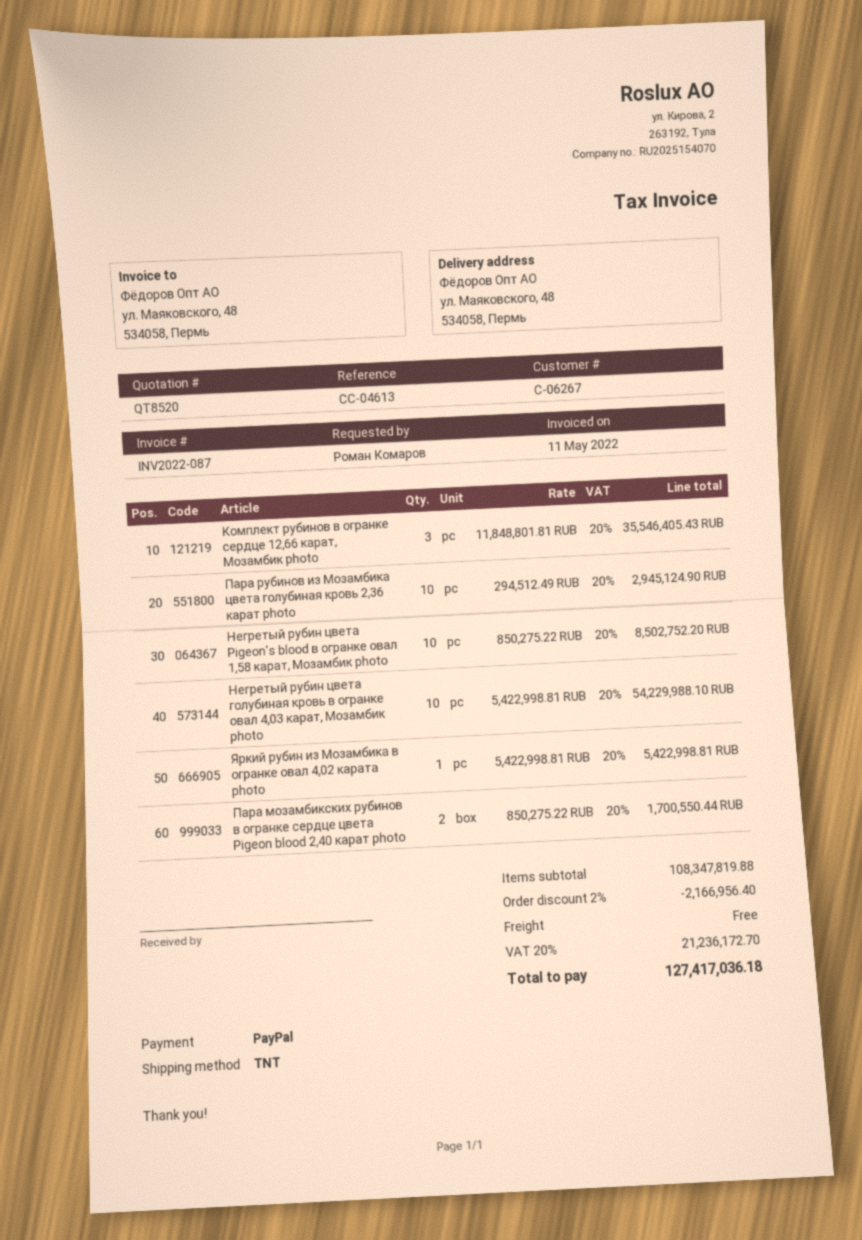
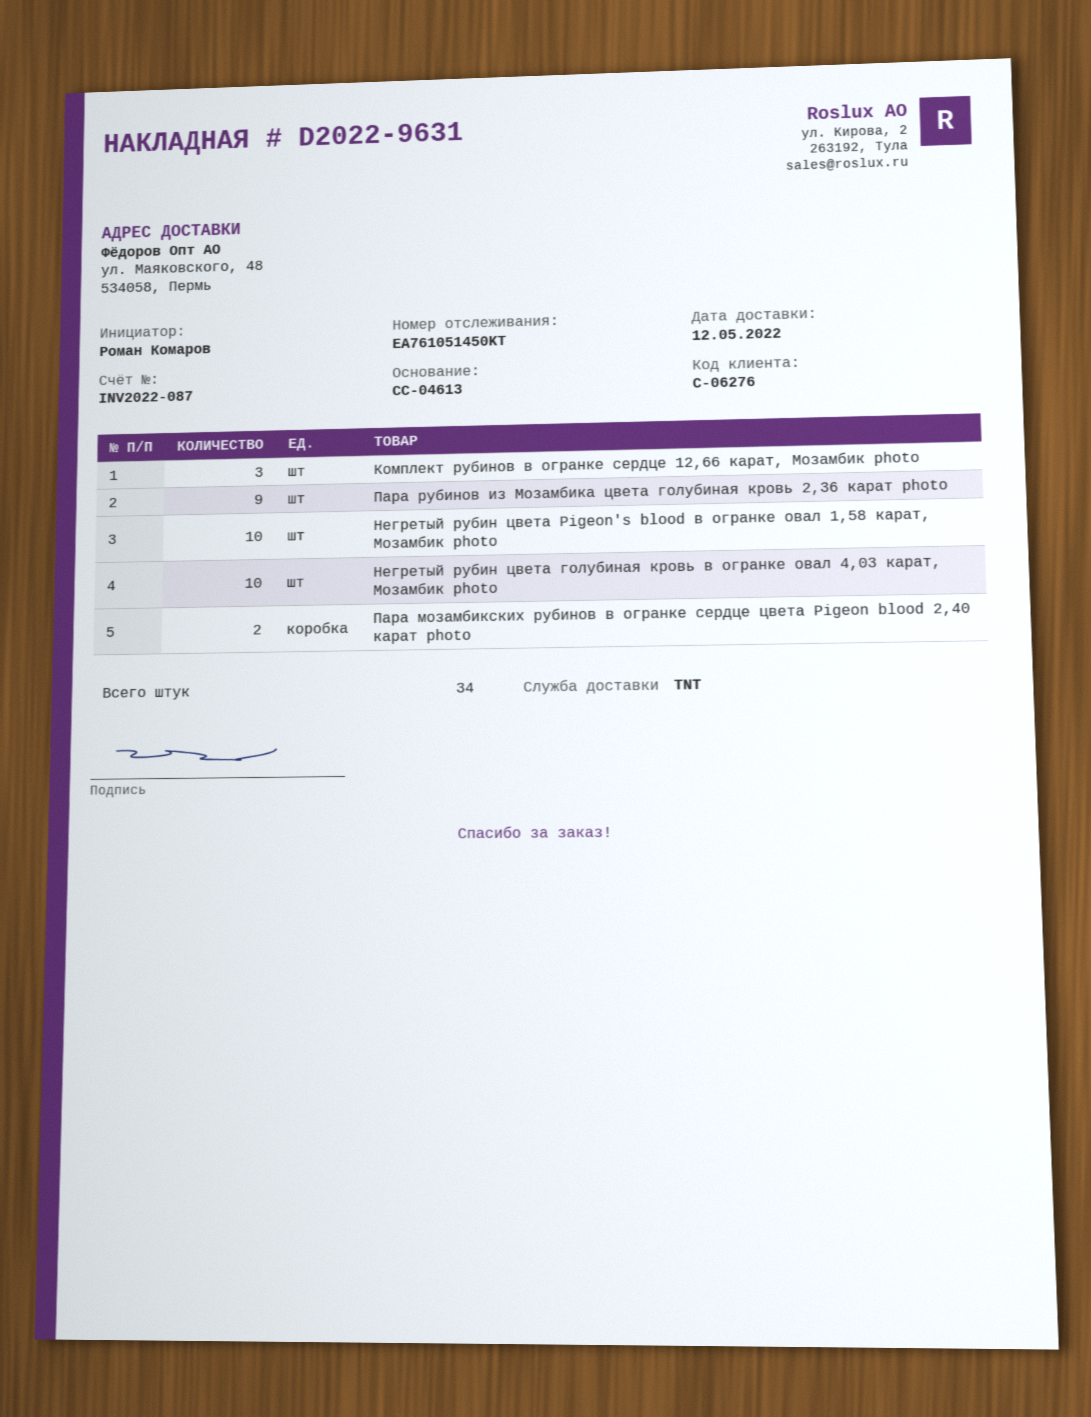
customer number: C-06267 -> C-06276
Пара рубинов из Мозамбика цвета голубиная кровь 2,36 карат photo: 10 -> 9
Яркий рубин из Мозамбика в огранке овал 4,02 карата photo: 1 -> none

